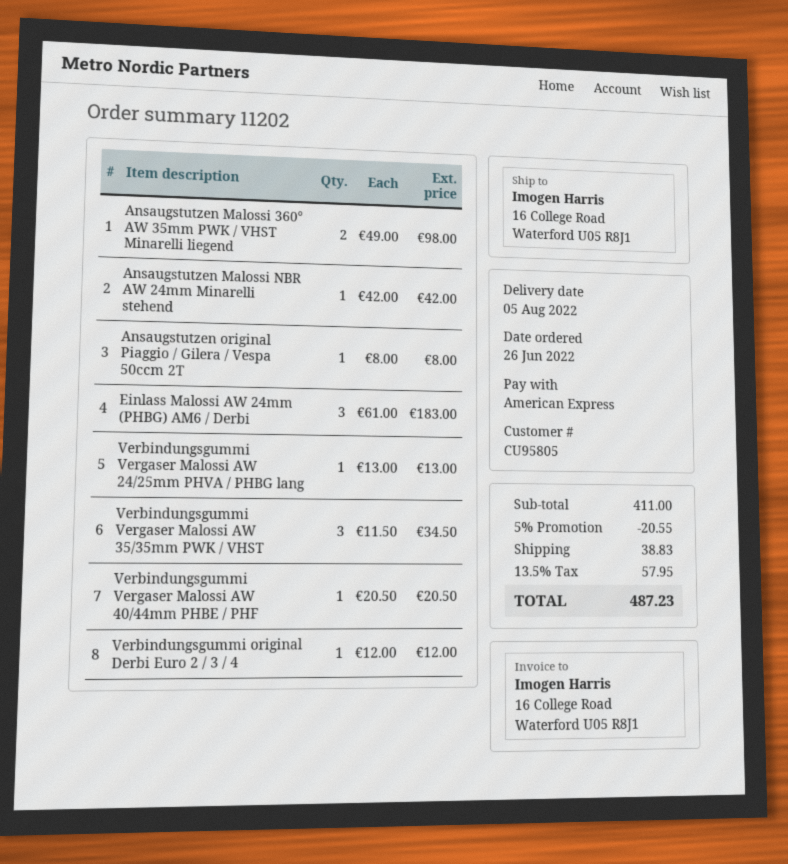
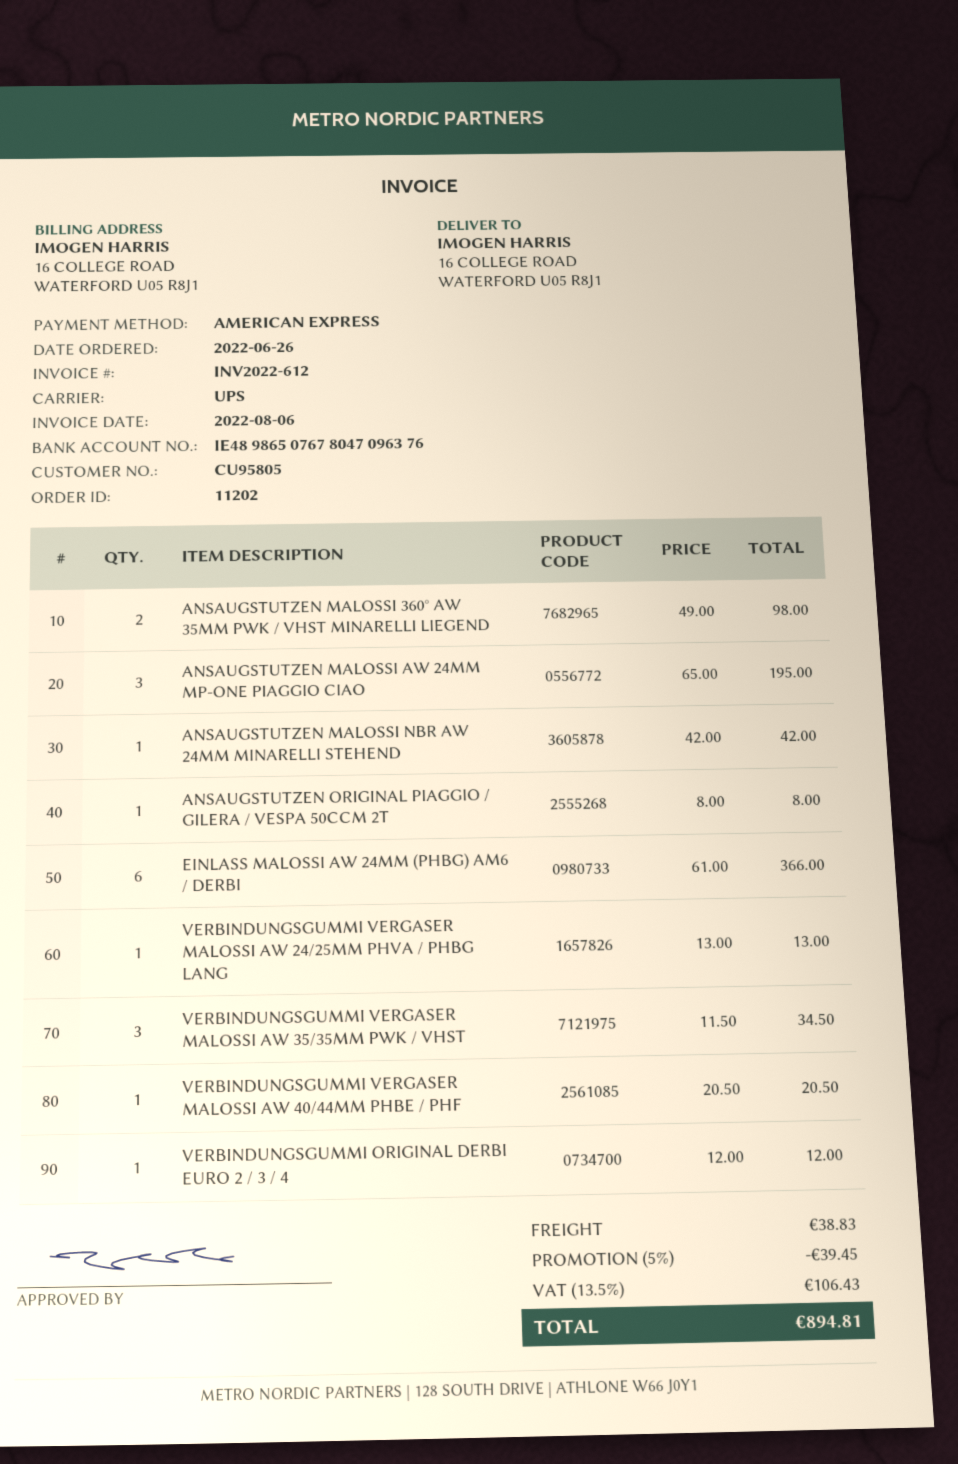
Einlass Malossi AW 24mm (PHBG) AM6 / Derbi: 3 x 61.00 = 183.00 -> 6 x 61.00 = 366.00
ANSAUGSTUTZEN MALOSSI AW 24MM MP-ONE PIAGGIO CIAO: none -> 3 x 65.00 = 195.00
discount: 5% = 20.55 -> 5% = 39.45
tax: 13.5% = 57.95 -> 13.5% = 106.43
total: 487.23 -> 894.81

